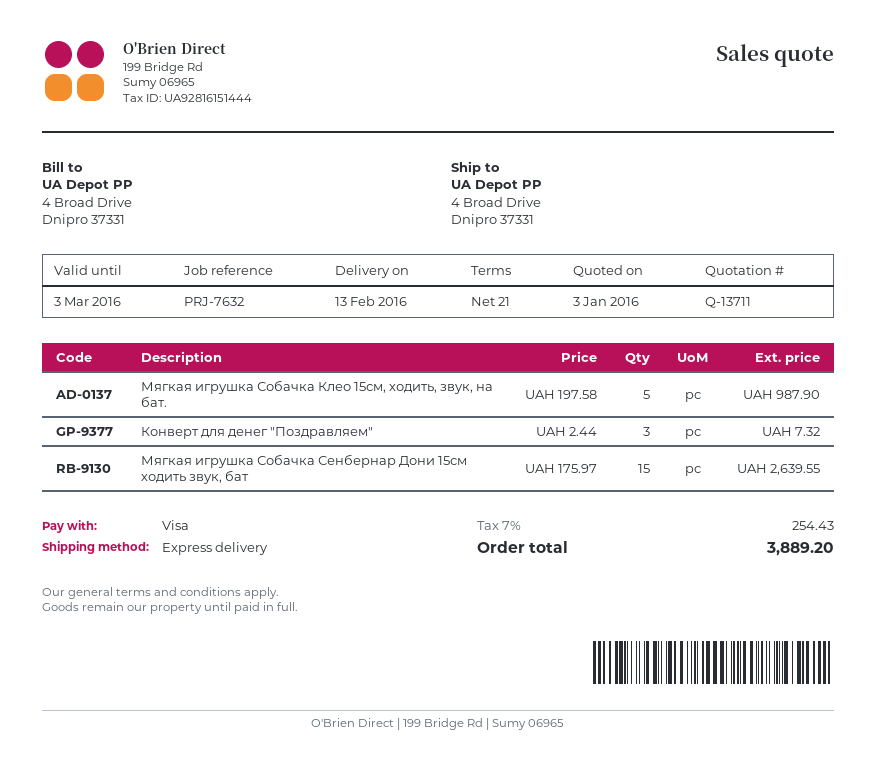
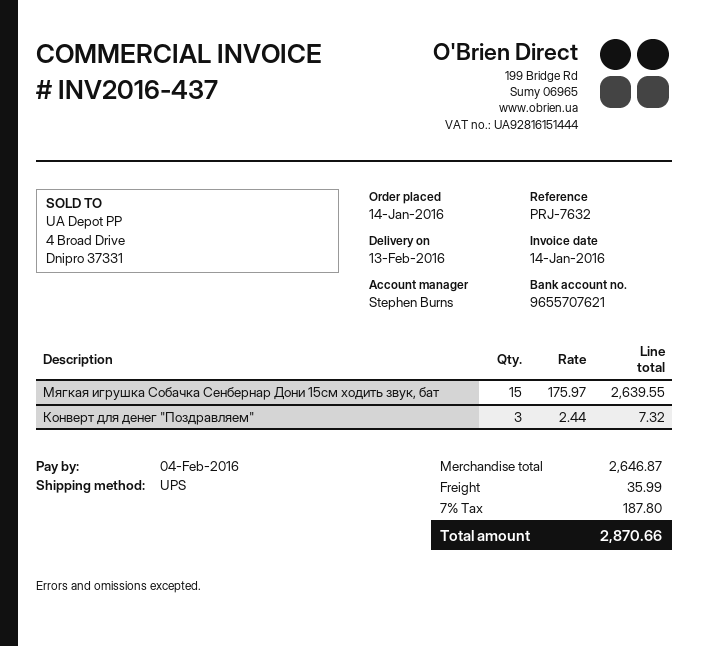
shipping method: express -> UPS
Мягкая игрушка Собачка Клео 15см, ходить, звук, на бат.: 5 x 197.58 = 987.90 -> none
shipping: none -> 35.99
tax: 7% = 254.43 -> 7% = 187.80
total: 3889.20 -> 2870.66

